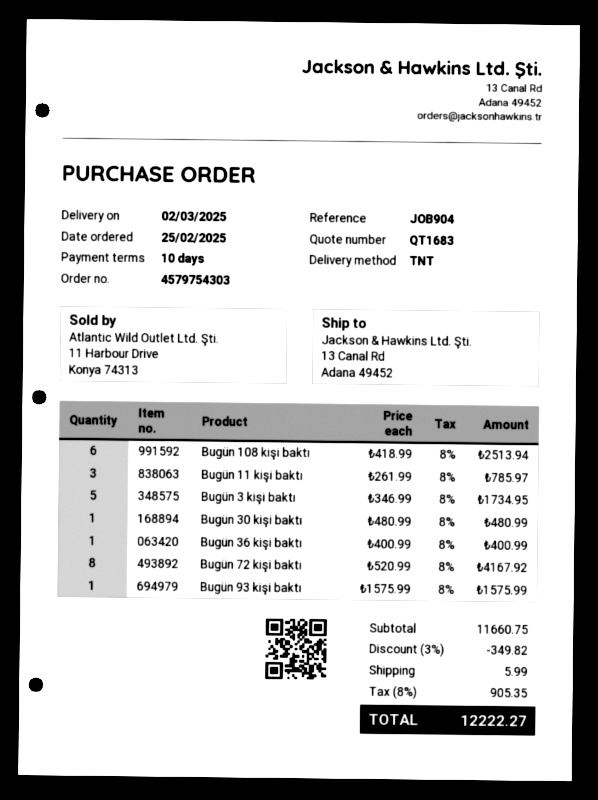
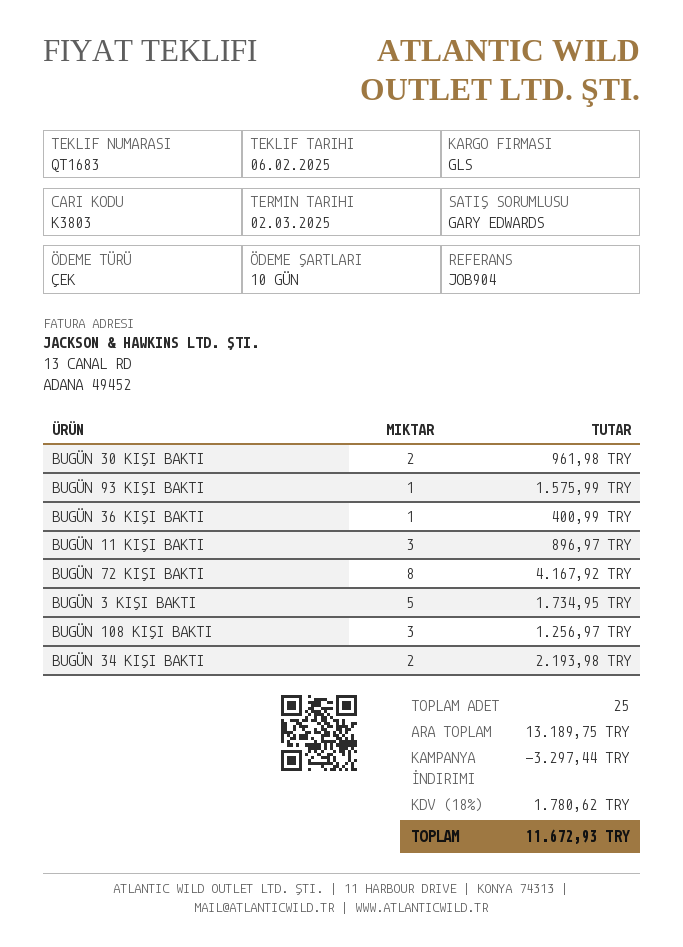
shipping method: TNT -> GLS
Bugün 108 kişi baktı: 6 for 2513.94 -> 3 for 1256.97
Bugün 11 kişi baktı: 3 for 785.97 -> 3 for 896.97
Bugün 30 kişi baktı: 1 for 480.99 -> 2 for 961.98
BUGÜN 34 KIŞI BAKTI: none -> 2 for 2193.98
subtotal: 11660.75 -> 13189.75
discount: 349.82 -> 3297.44
shipping: 5.99 -> none
tax: 8% = 905.35 -> 18% = 1780.62
total: 12222.27 -> 11672.93

